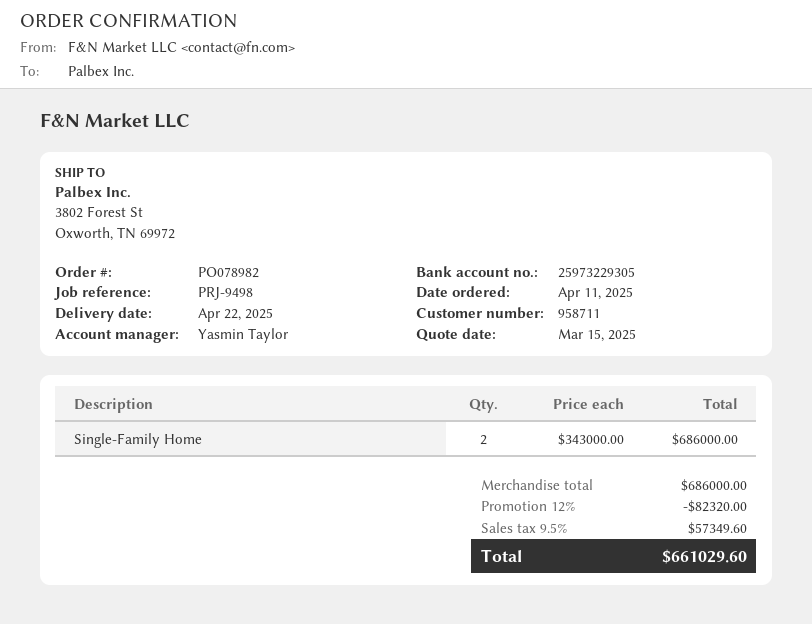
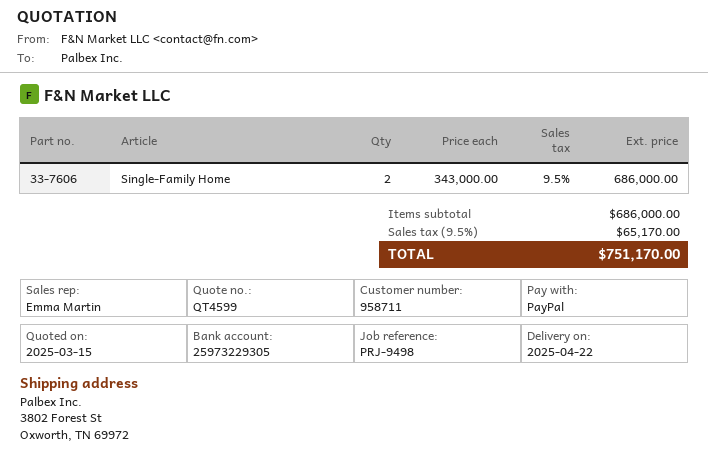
sales rep: Yasmin Taylor -> Emma Martin
discount: 12% = 82320.00 -> none
tax: 9.5% = 57349.60 -> 9.5% = 65170.00
total: 661029.60 -> 751170.00

